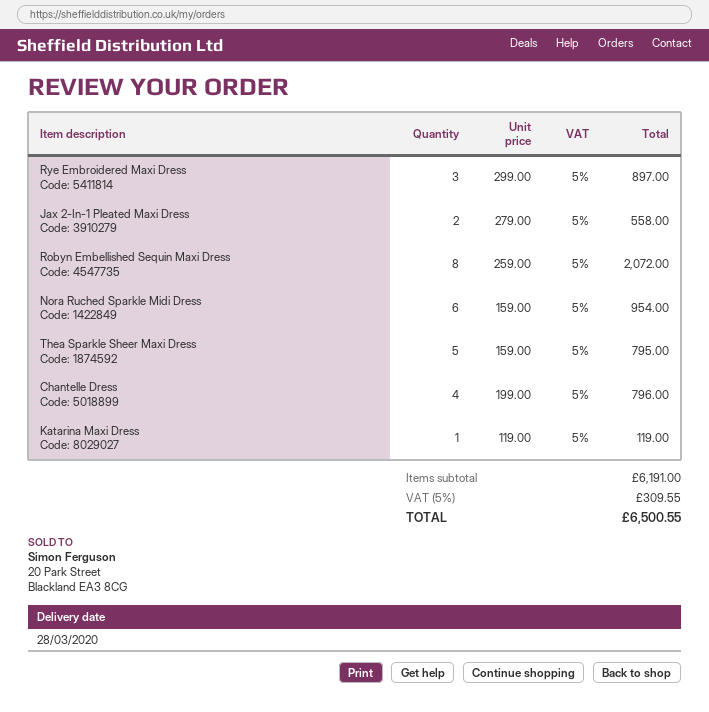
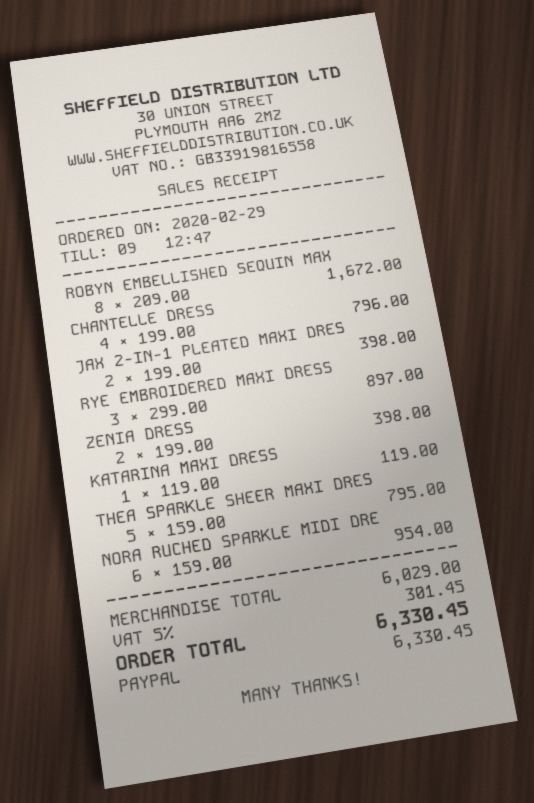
Jax 2-In-1 Pleated Maxi Dress: 2 x 279.00 = 558.00 -> 2 x 199.00 = 398.00
Robyn Embellished Sequin Maxi Dress: 8 x 259.00 = 2072.00 -> 8 x 209.00 = 1672.00
ZENIA DRESS: none -> 2 x 199.00 = 398.00
subtotal: 6191.00 -> 6029.00
tax: 5% = 309.55 -> 5% = 301.45
total: 6500.55 -> 6330.45

